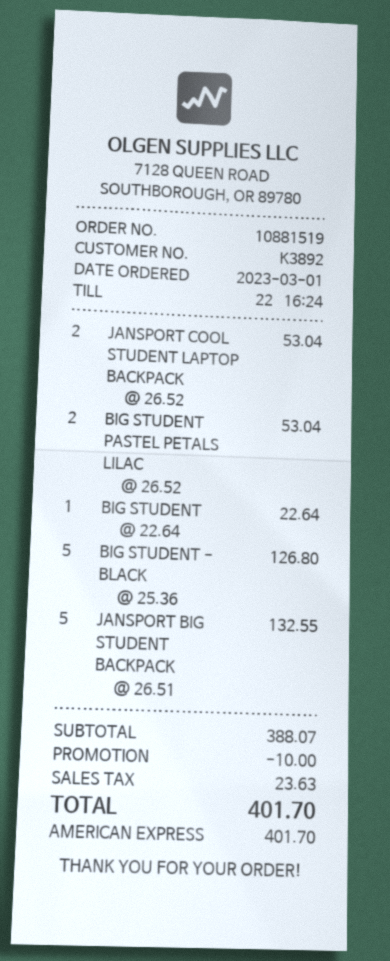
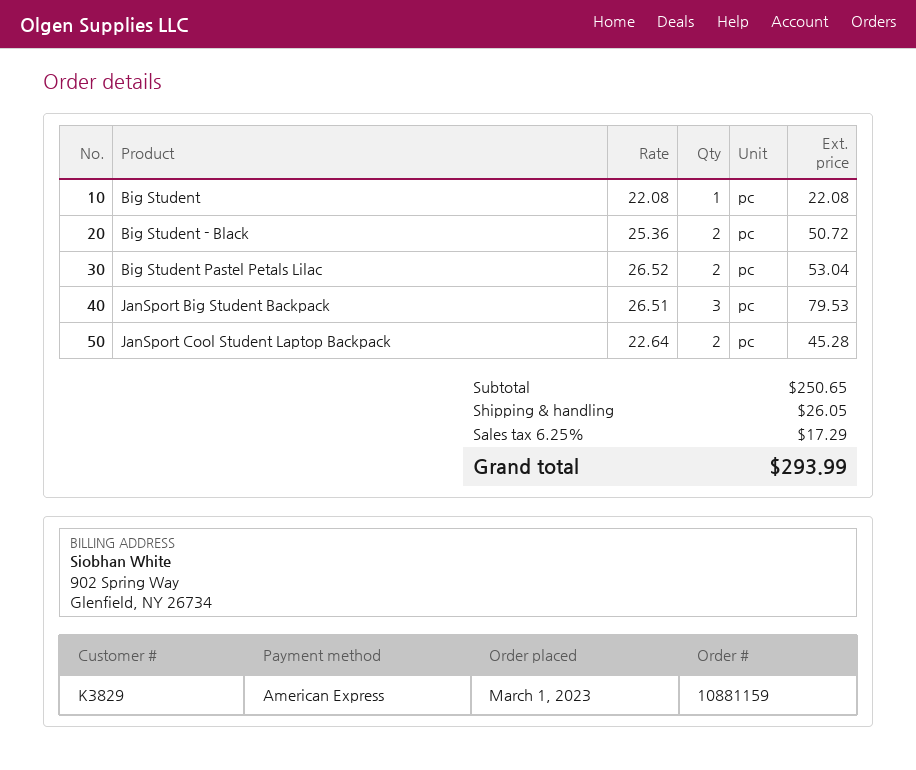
order number: 10881519 -> 10881159
customer number: K3892 -> K3829
JANSPORT COOL STUDENT LAPTOP BACKPACK: 2 x 26.52 = 53.04 -> 2 x 22.64 = 45.28
BIG STUDENT: 1 x 22.64 = 22.64 -> 1 x 22.08 = 22.08
BIG STUDENT - BLACK: 5 x 25.36 = 126.80 -> 2 x 25.36 = 50.72
JANSPORT BIG STUDENT BACKPACK: 5 x 26.51 = 132.55 -> 3 x 26.51 = 79.53
subtotal: 388.07 -> 250.65
discount: 10.00 -> none
shipping: none -> 26.05
tax: 23.63 -> 17.29
total: 401.70 -> 293.99

